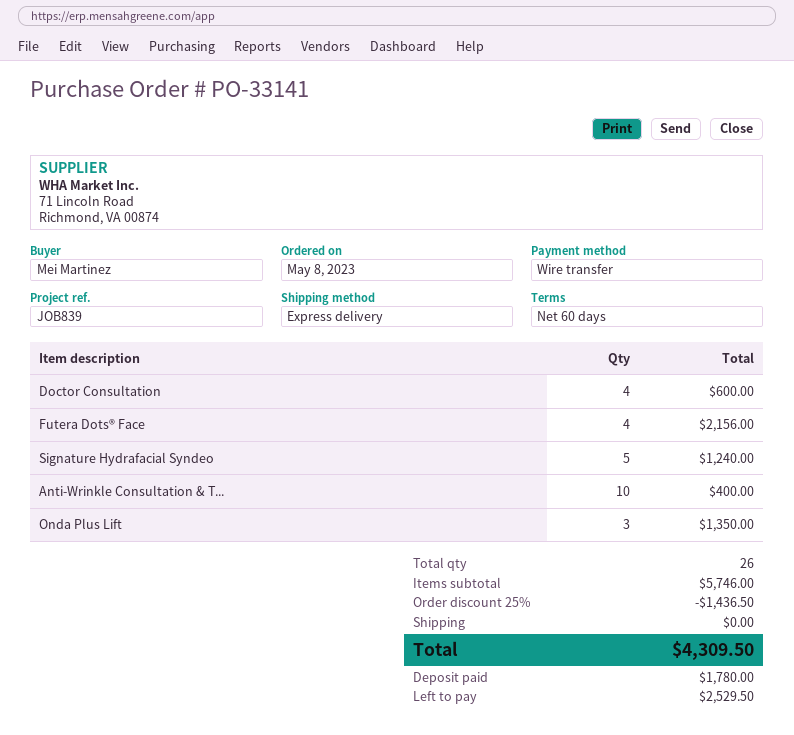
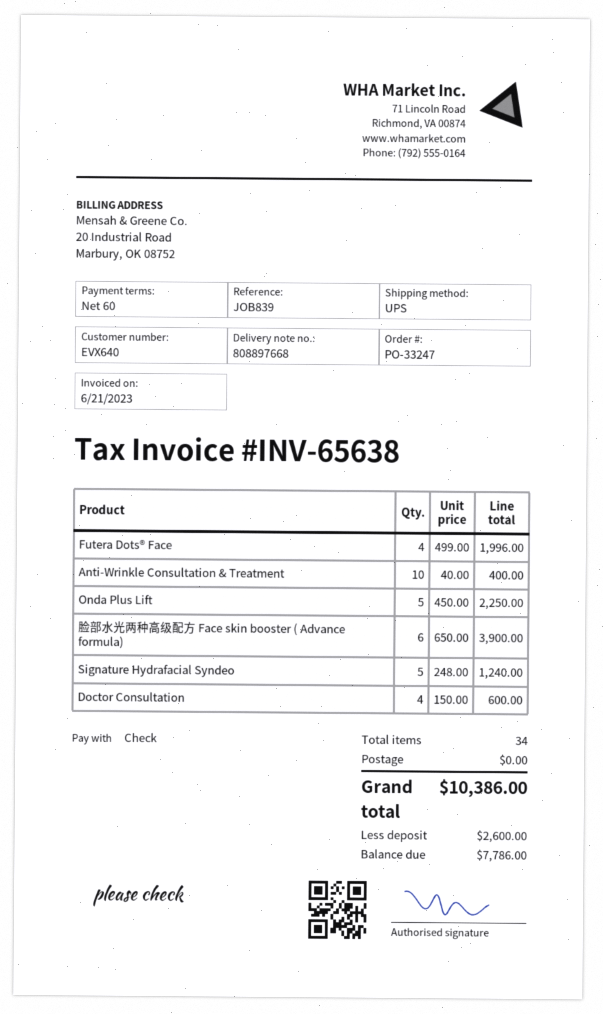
order number: PO-33141 -> PO-33247
payment method: bank transfer -> cheque
shipping method: express -> UPS
Futera Dots® Face: 4 for 2156.00 -> 4 for 1996.00
Onda Plus Lift: 3 for 1350.00 -> 5 for 2250.00
脸部水光两种高级配方 Face skin booster ( Advance formula): none -> 6 for 3900.00
total quantity: 26 -> 34
discount: 25% = 1436.50 -> none
total: 4309.50 -> 10386.00
deposit: 1780.00 -> 2600.00
balance: 2529.50 -> 7786.00

